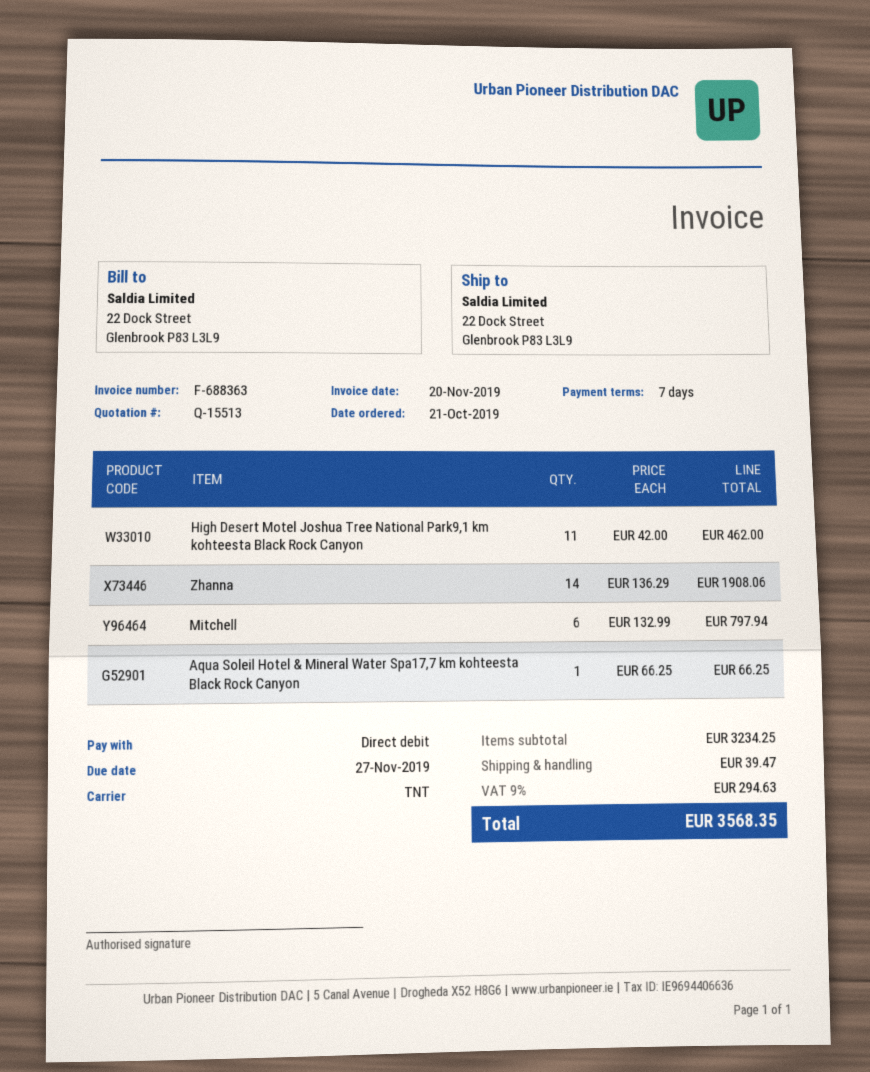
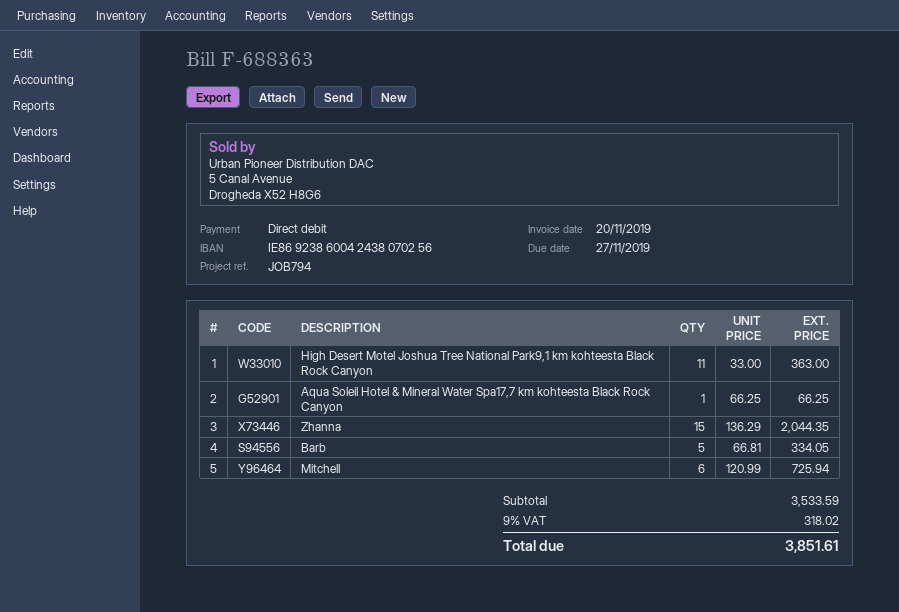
High Desert Motel Joshua Tree National Park9,1 km kohteesta Black Rock Canyon: 11 x 42.00 = 462.00 -> 11 x 33.00 = 363.00
Zhanna: 14 x 136.29 = 1908.06 -> 15 x 136.29 = 2044.35
Mitchell: 6 x 132.99 = 797.94 -> 6 x 120.99 = 725.94
Barb: none -> 5 x 66.81 = 334.05
subtotal: 3234.25 -> 3533.59
shipping: 39.47 -> none
tax: 9% = 294.63 -> 9% = 318.02
total: 3568.35 -> 3851.61

